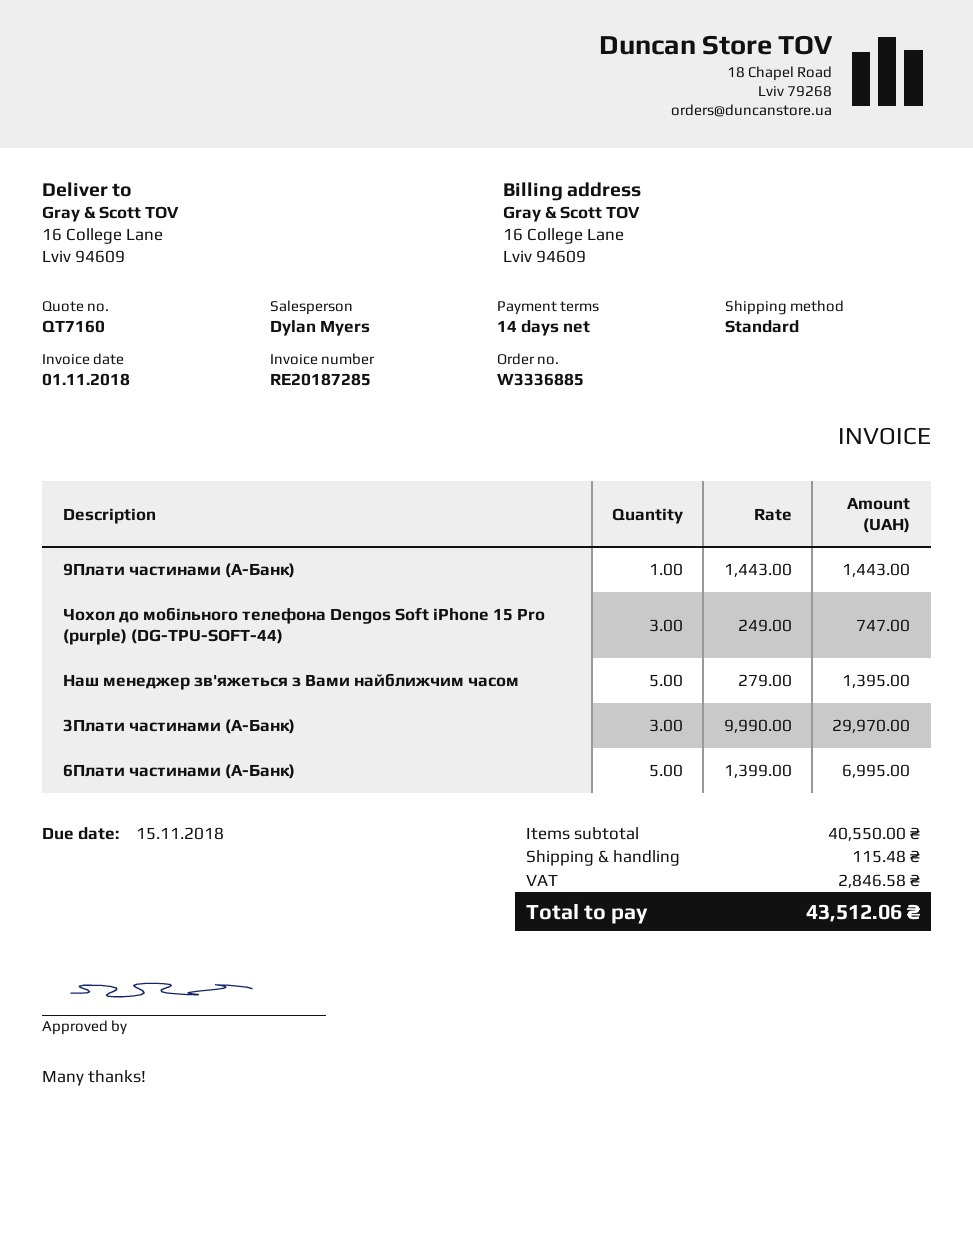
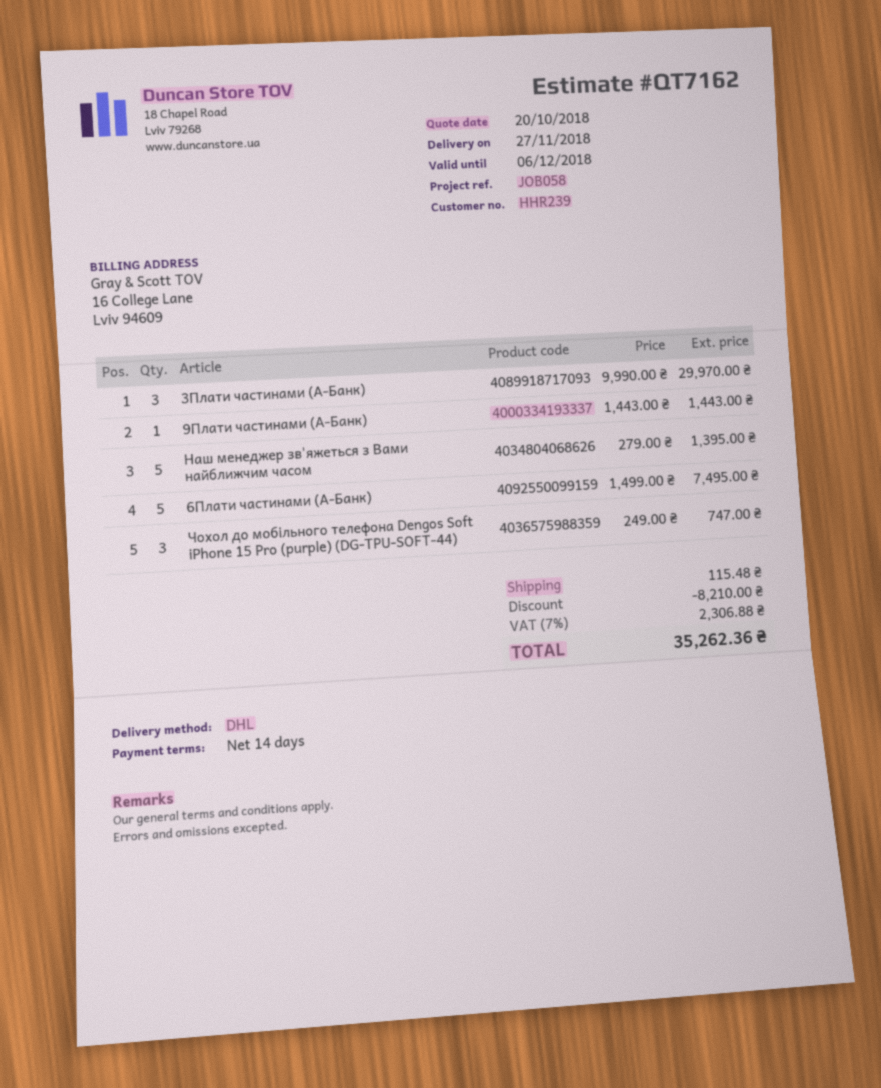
quote number: QT7160 -> QT7162
shipping method: standard -> DHL
6Плати частинами (А-Банк): 5 x 1399.00 = 6995.00 -> 5 x 1499.00 = 7495.00
discount: none -> 8210.00
tax: 2846.58 -> 2306.88
total: 43512.06 -> 35262.36

